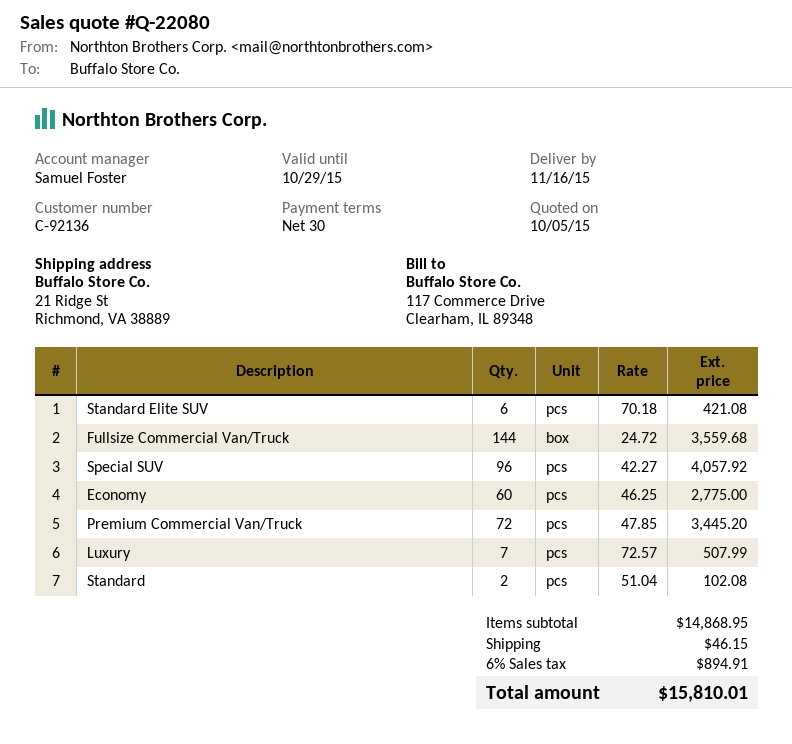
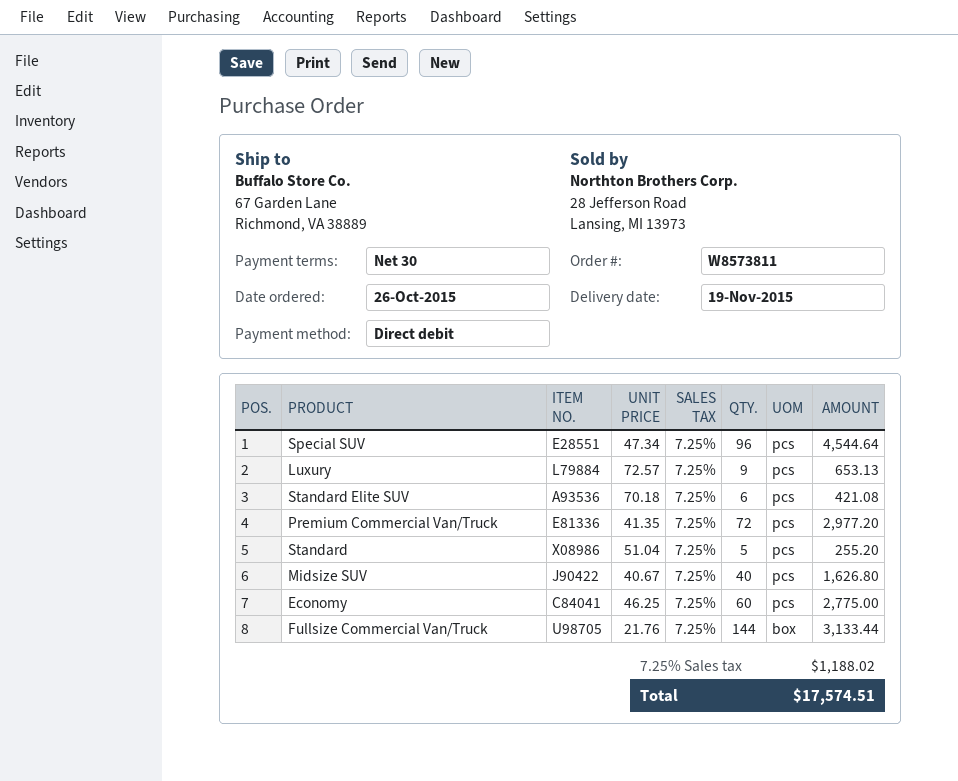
delivery date: 2015-11-16 -> 2015-11-19
ship to: 21 Ridge St, Richmond, VA 38889 -> 67 Garden Lane, Richmond, VA 38889
Fullsize Commercial Van/Truck: 144 x 24.72 = 3559.68 -> 144 x 21.76 = 3133.44
Special SUV: 96 x 42.27 = 4057.92 -> 96 x 47.34 = 4544.64
Premium Commercial Van/Truck: 72 x 47.85 = 3445.20 -> 72 x 41.35 = 2977.20
Luxury: 7 x 72.57 = 507.99 -> 9 x 72.57 = 653.13
Standard: 2 x 51.04 = 102.08 -> 5 x 51.04 = 255.20
Midsize SUV: none -> 40 x 40.67 = 1626.80
shipping: 46.15 -> none
tax: 6% = 894.91 -> 7.25% = 1188.02
total: 15810.01 -> 17574.51

